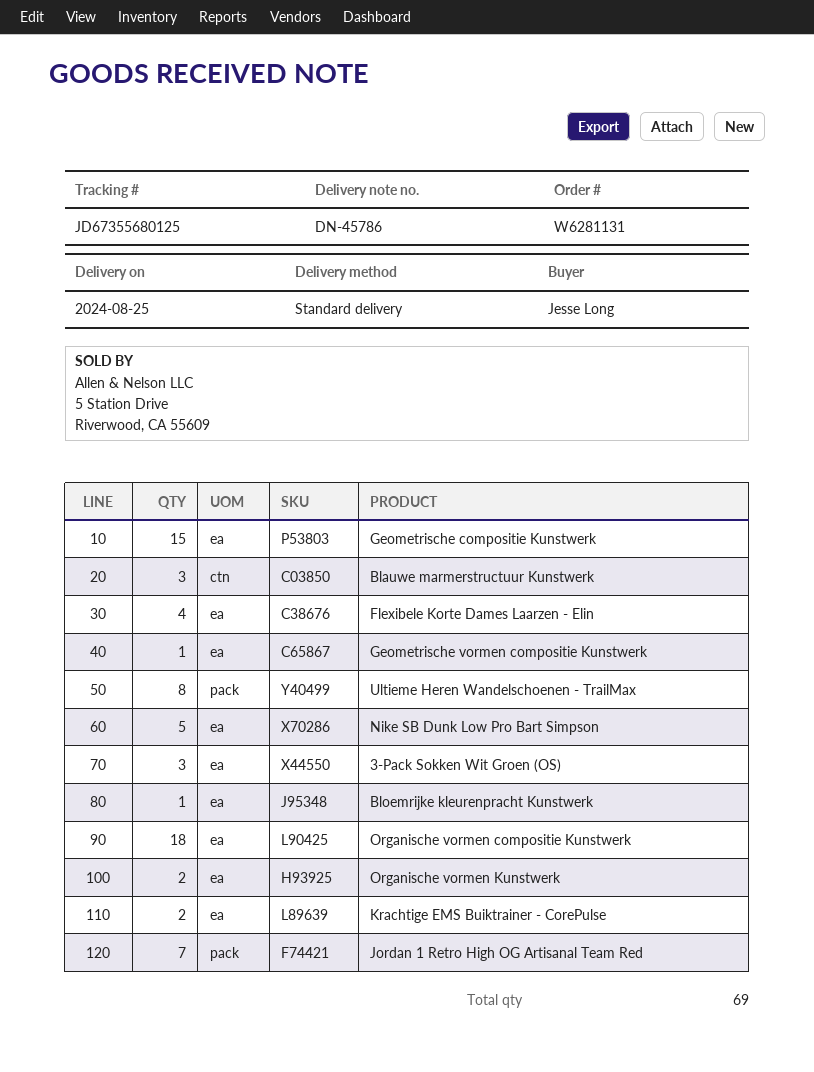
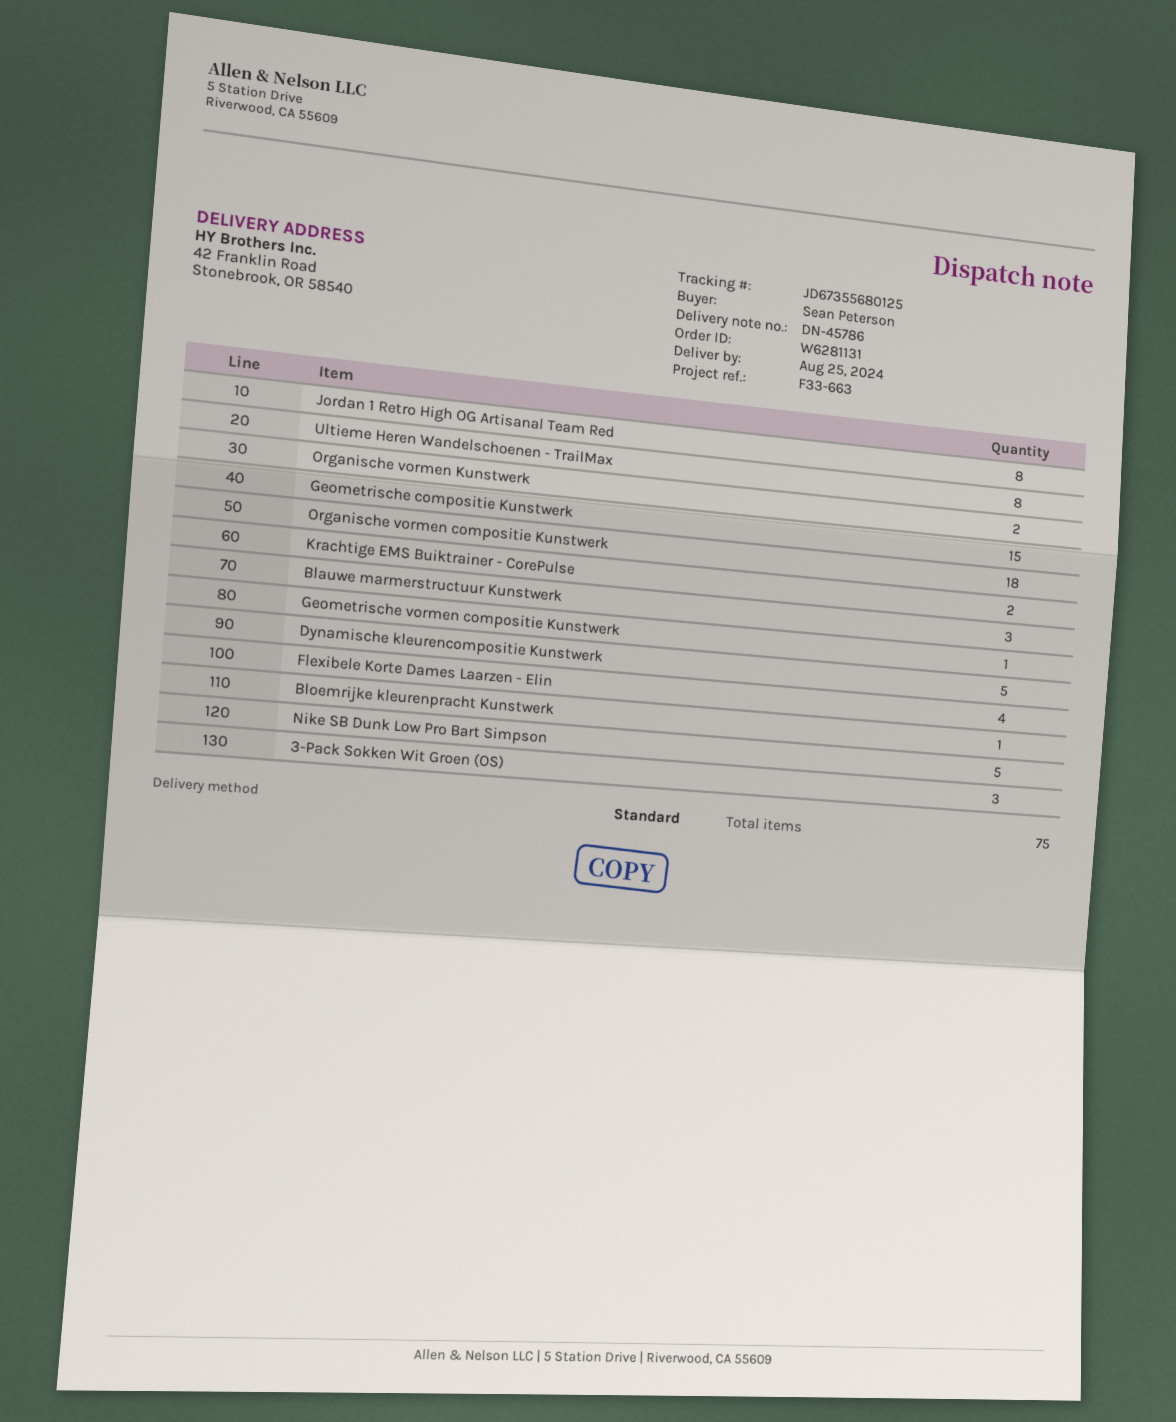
ordered by: Jesse Long -> Sean Peterson
Jordan 1 Retro High OG Artisanal Team Red: 7 -> 8
Dynamische kleurencompositie Kunstwerk: none -> 5
total quantity: 69 -> 75

